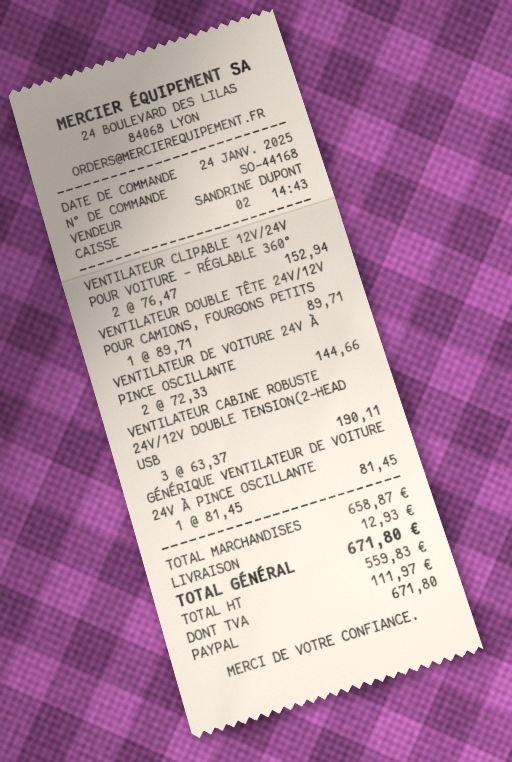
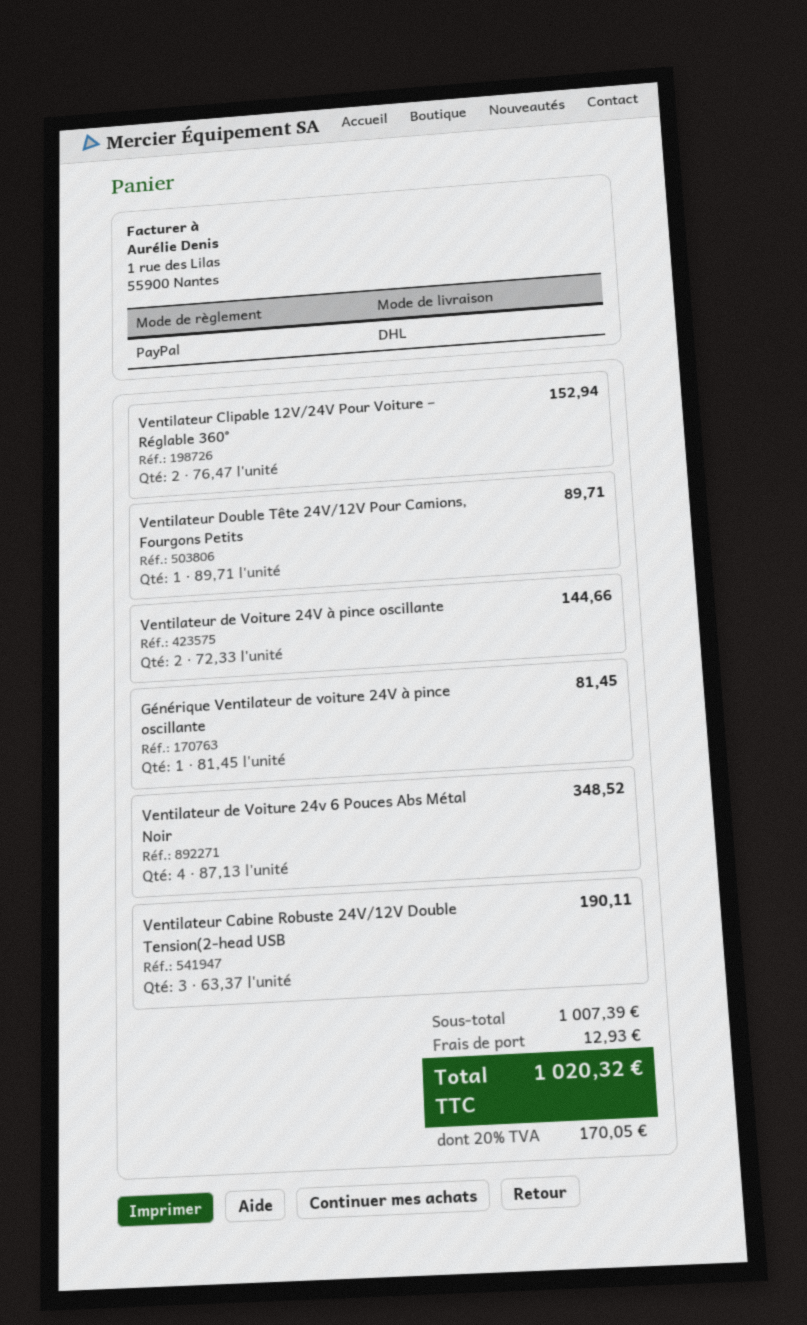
Ventilateur de Voiture 24v 6 Pouces Abs Métal Noir: none -> 4 x 87.13 = 348.52
subtotal: 658.87 -> 1007.39
tax: 111.97 -> 170.05
total: 671.80 -> 1020.32

